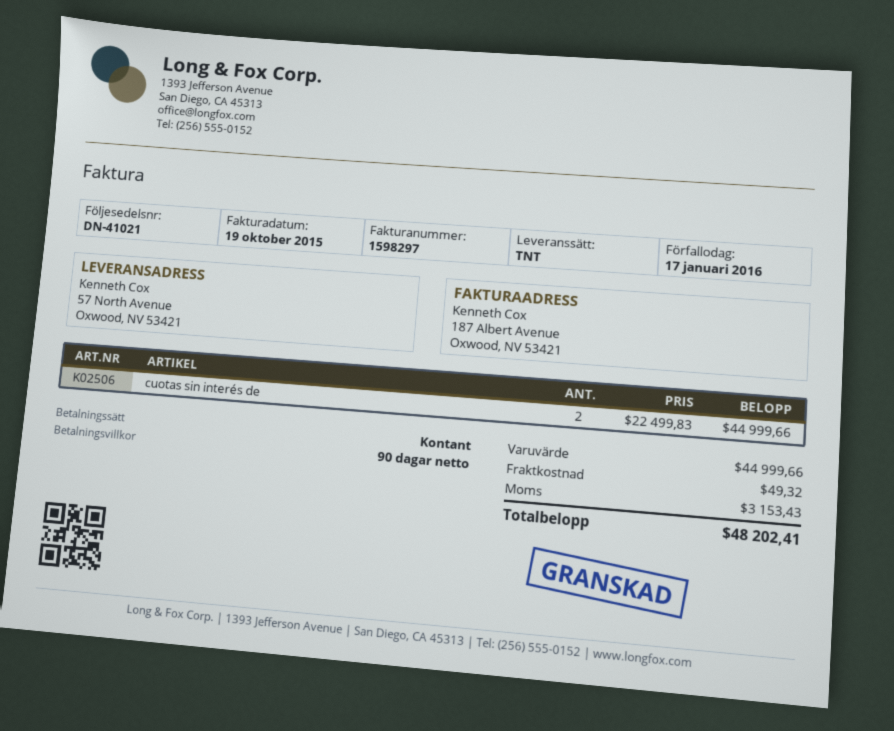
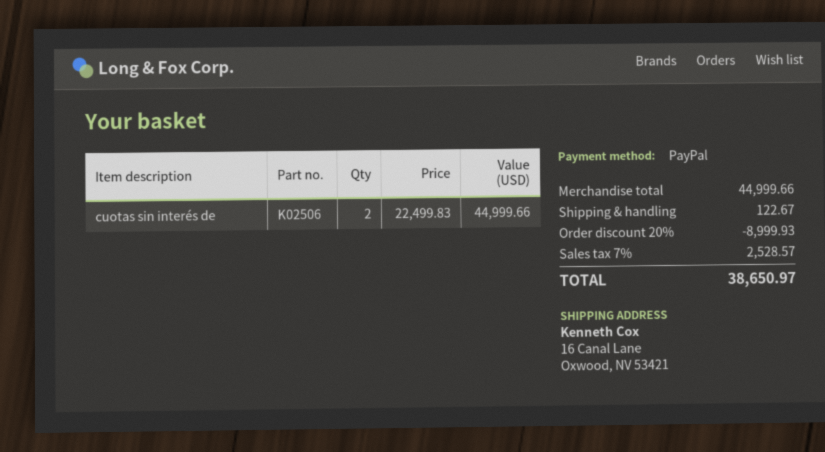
payment method: cash -> PayPal
ship to: 57 North Avenue, Oxwood, NV 53421 -> 16 Canal Lane, Oxwood, NV 53421
discount: none -> 20% = 8999.93
shipping: 49.32 -> 122.67
tax: 3153.43 -> 2528.57
total: 48202.41 -> 38650.97

